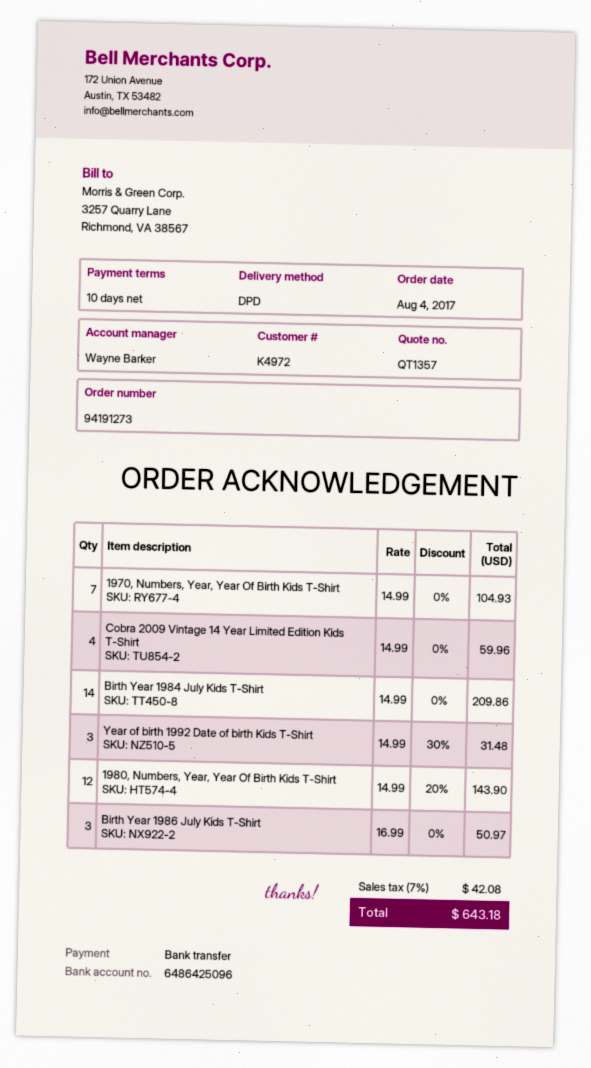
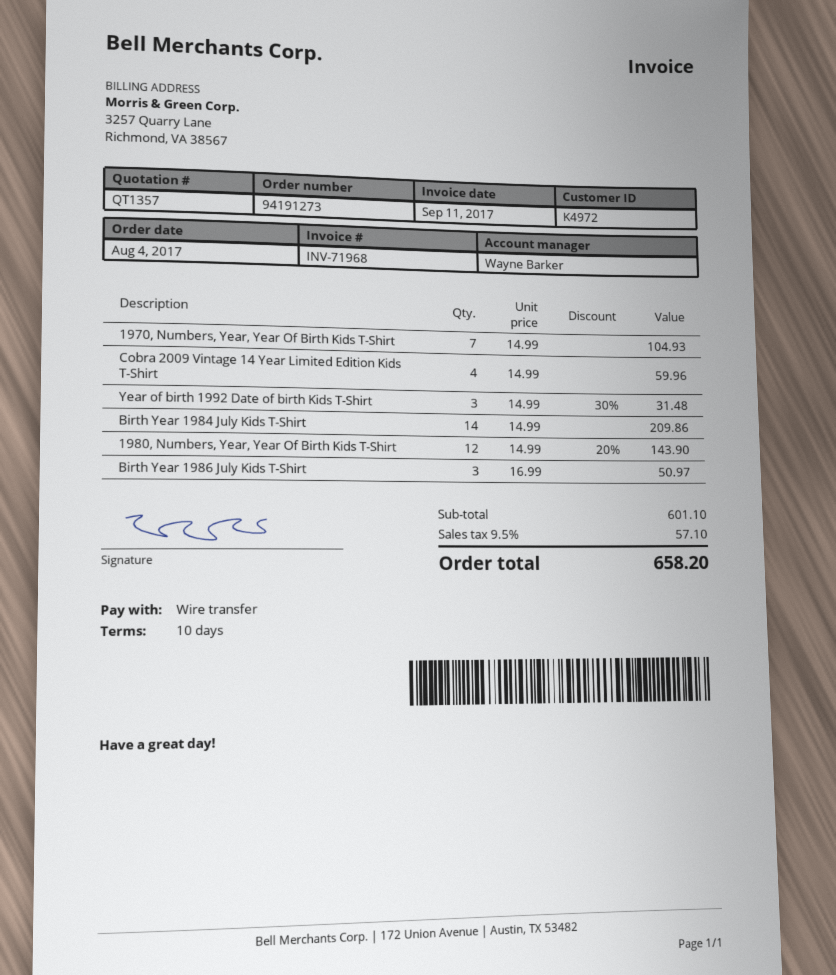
tax: 7% = 42.08 -> 9.5% = 57.10
total: 643.18 -> 658.20

